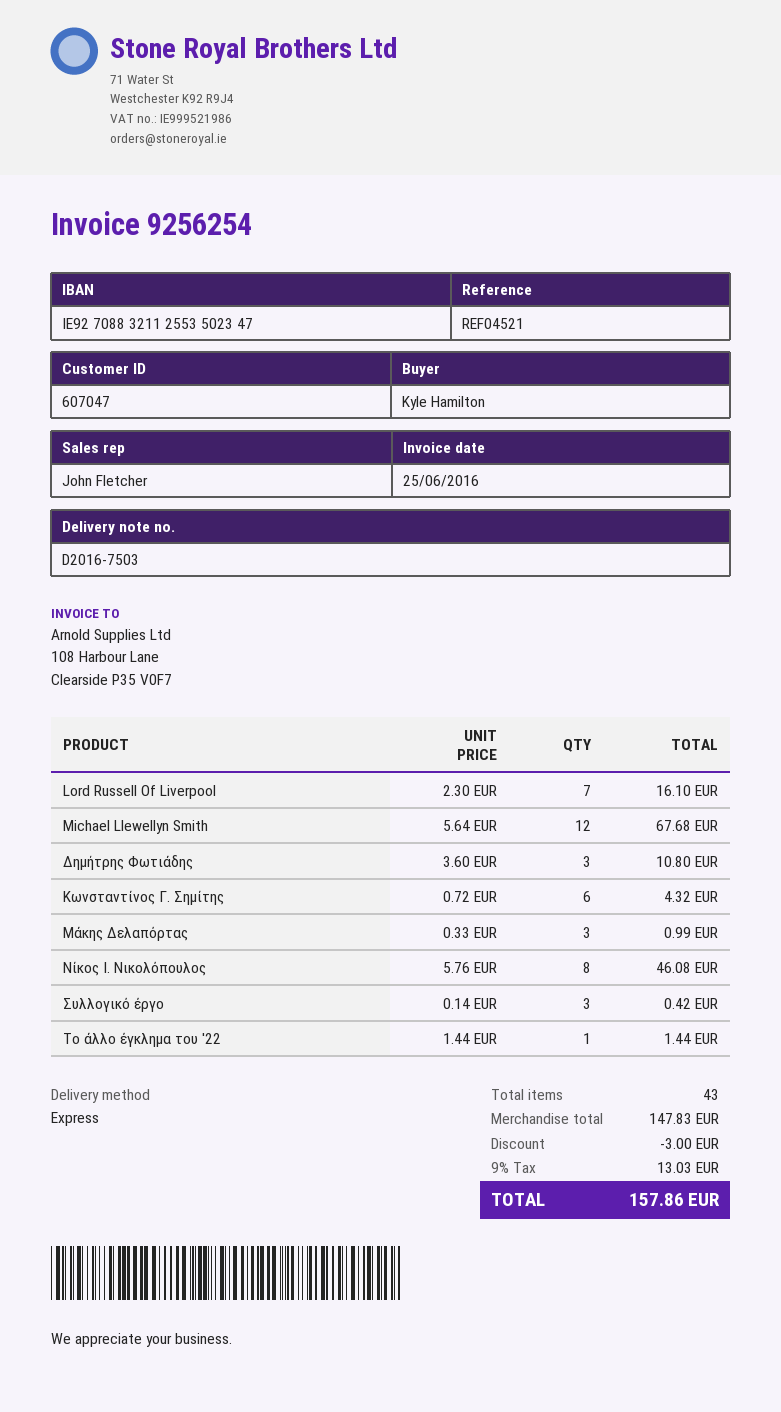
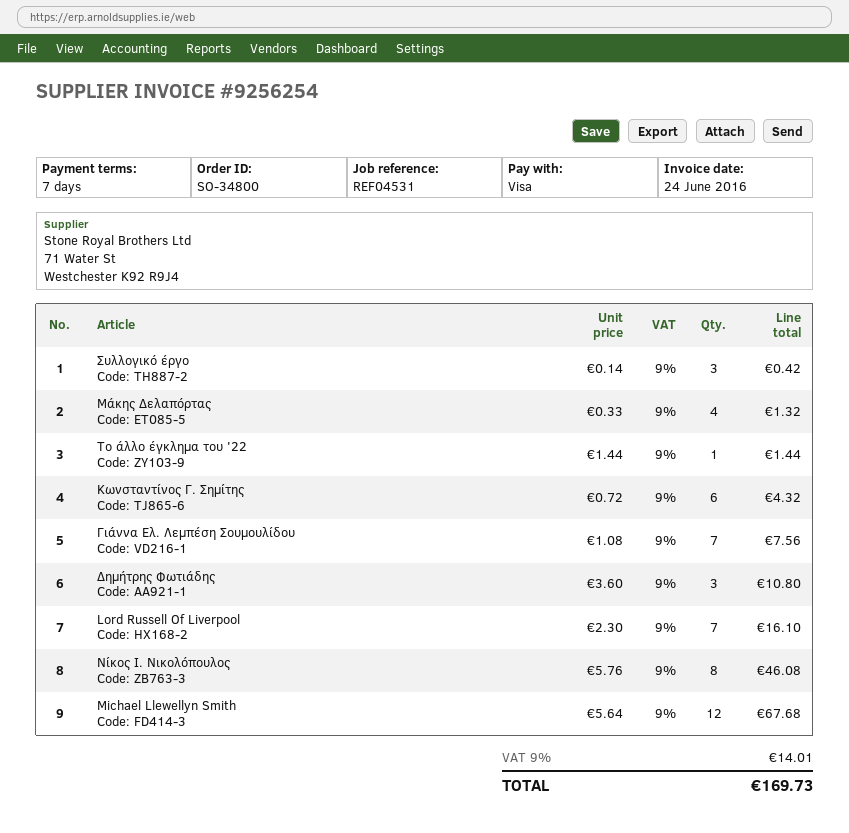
invoice date: 2016-06-25 -> 2016-06-24
reference: REF04521 -> REF04531
Μάκης Δελαπόρτας: 3 x 0.33 = 0.99 -> 4 x 0.33 = 1.32
Γιάννα Ελ. Λεμπέση Σουμουλίδου: none -> 7 x 1.08 = 7.56
discount: 3.00 -> none
tax: 9% = 13.03 -> 9% = 14.01
total: 157.86 -> 169.73

